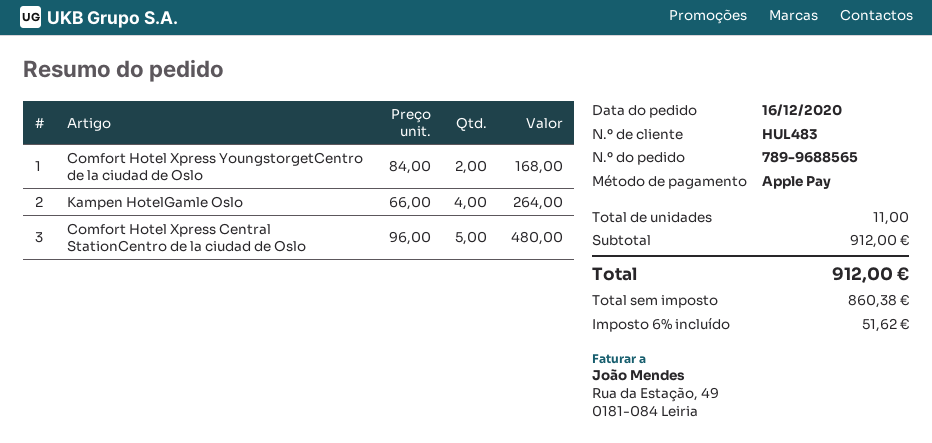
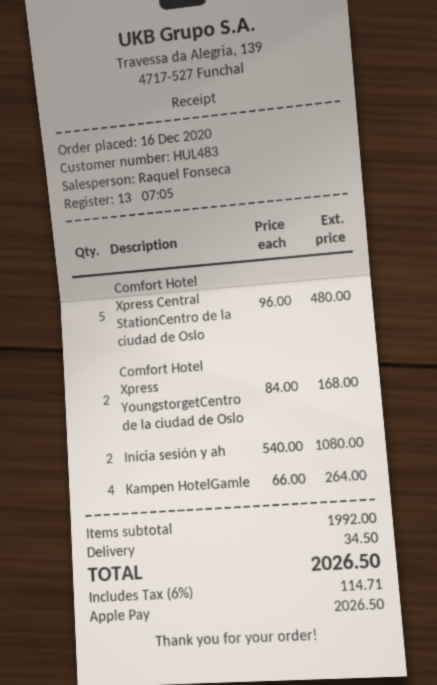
Inicia sesión y ah: none -> 2 x 540.00 = 1080.00
subtotal: 912.00 -> 1992.00
shipping: none -> 34.50
tax: 6% = 51.62 -> 6% = 114.71
total: 912.00 -> 2026.50

